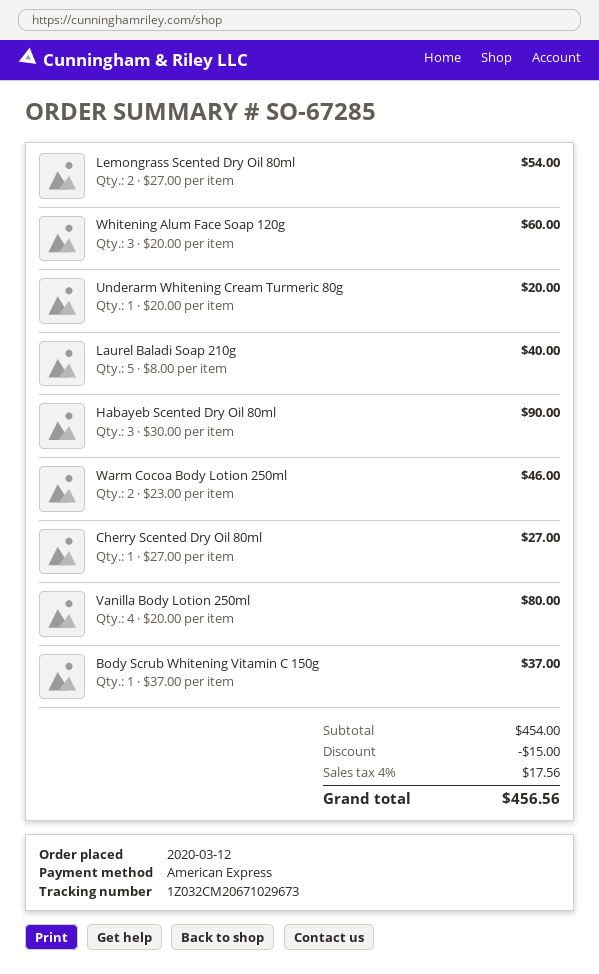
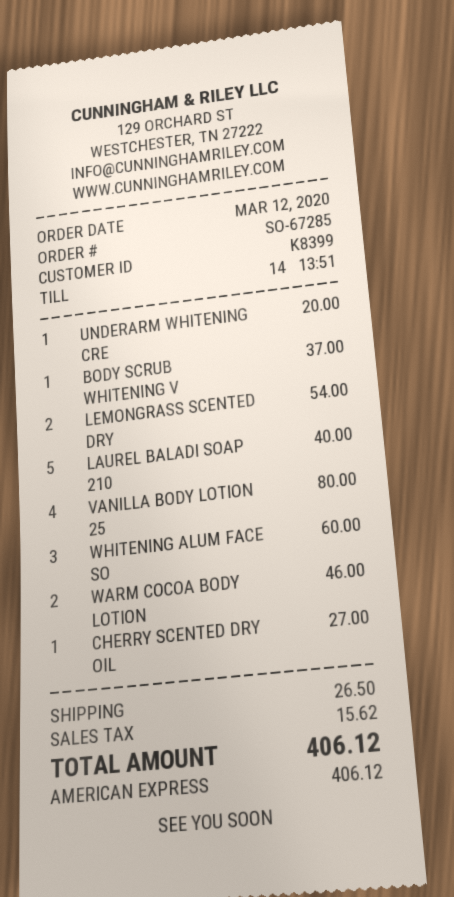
Habayeb Scented Dry Oil 80ml: 3 for 90.00 -> none
discount: 15.00 -> none
shipping: none -> 26.50
tax: 17.56 -> 15.62
total: 456.56 -> 406.12

